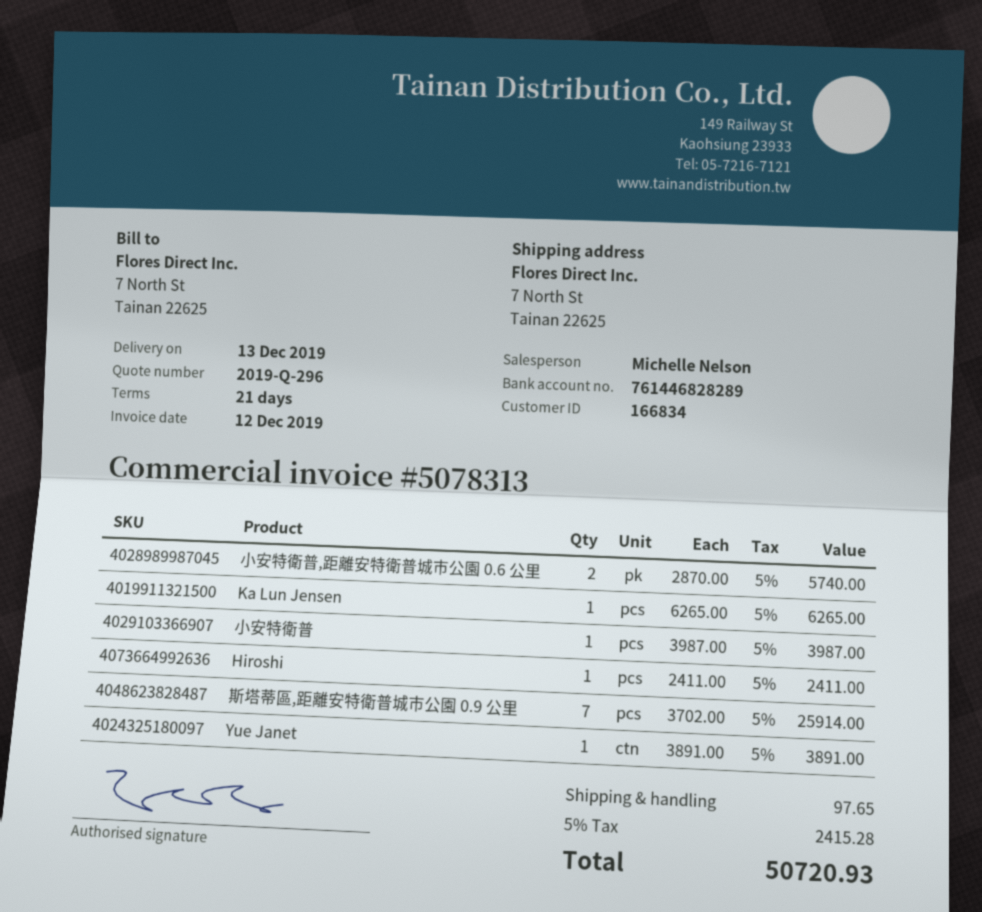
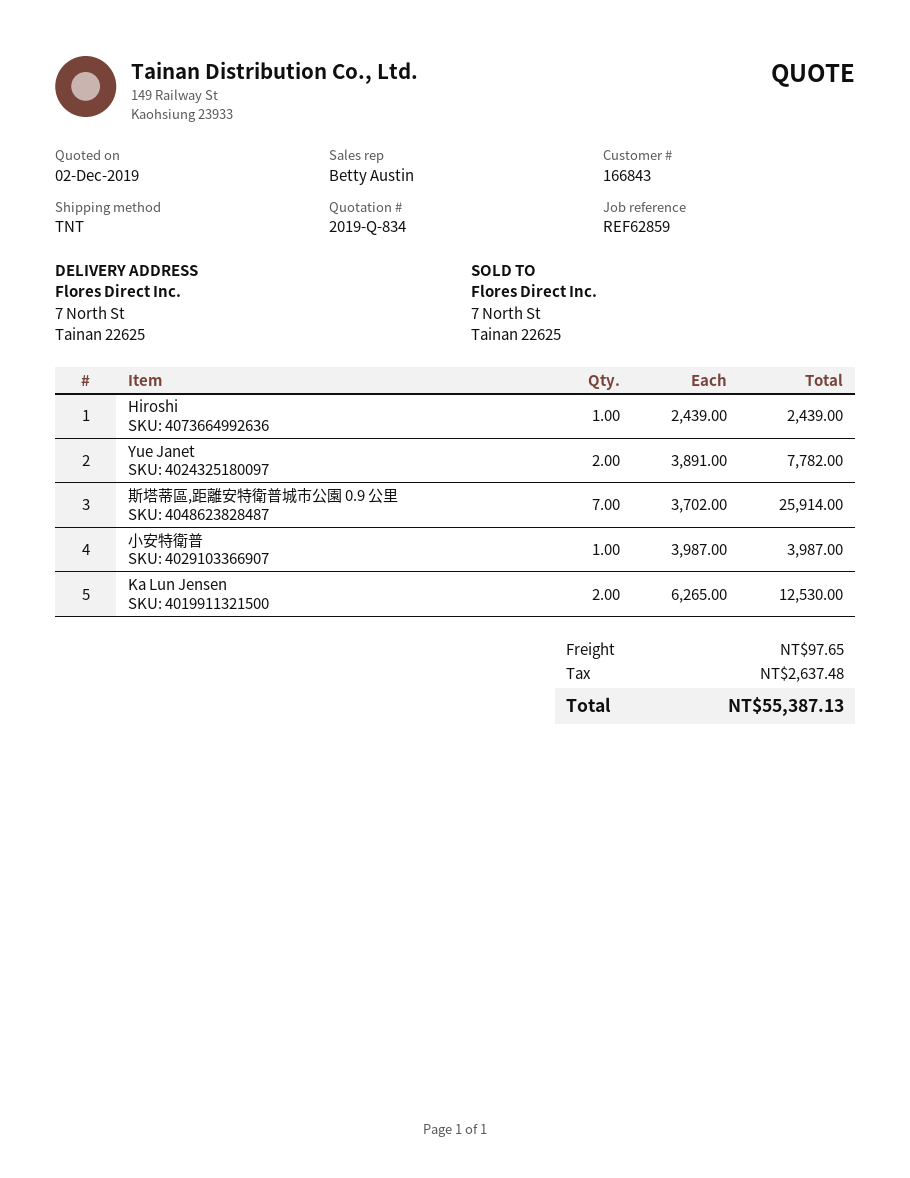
quote number: 2019-Q-296 -> 2019-Q-834
customer number: 166834 -> 166843
sales rep: Michelle Nelson -> Betty Austin
小安特衛普,距離安特衛普城市公園 0.6 公里: 2 x 2870.00 = 5740.00 -> none
Ka Lun Jensen: 1 x 6265.00 = 6265.00 -> 2 x 6265.00 = 12530.00
Hiroshi: 1 x 2411.00 = 2411.00 -> 1 x 2439.00 = 2439.00
Yue Janet: 1 x 3891.00 = 3891.00 -> 2 x 3891.00 = 7782.00
tax: 2415.28 -> 2637.48
total: 50720.93 -> 55387.13

